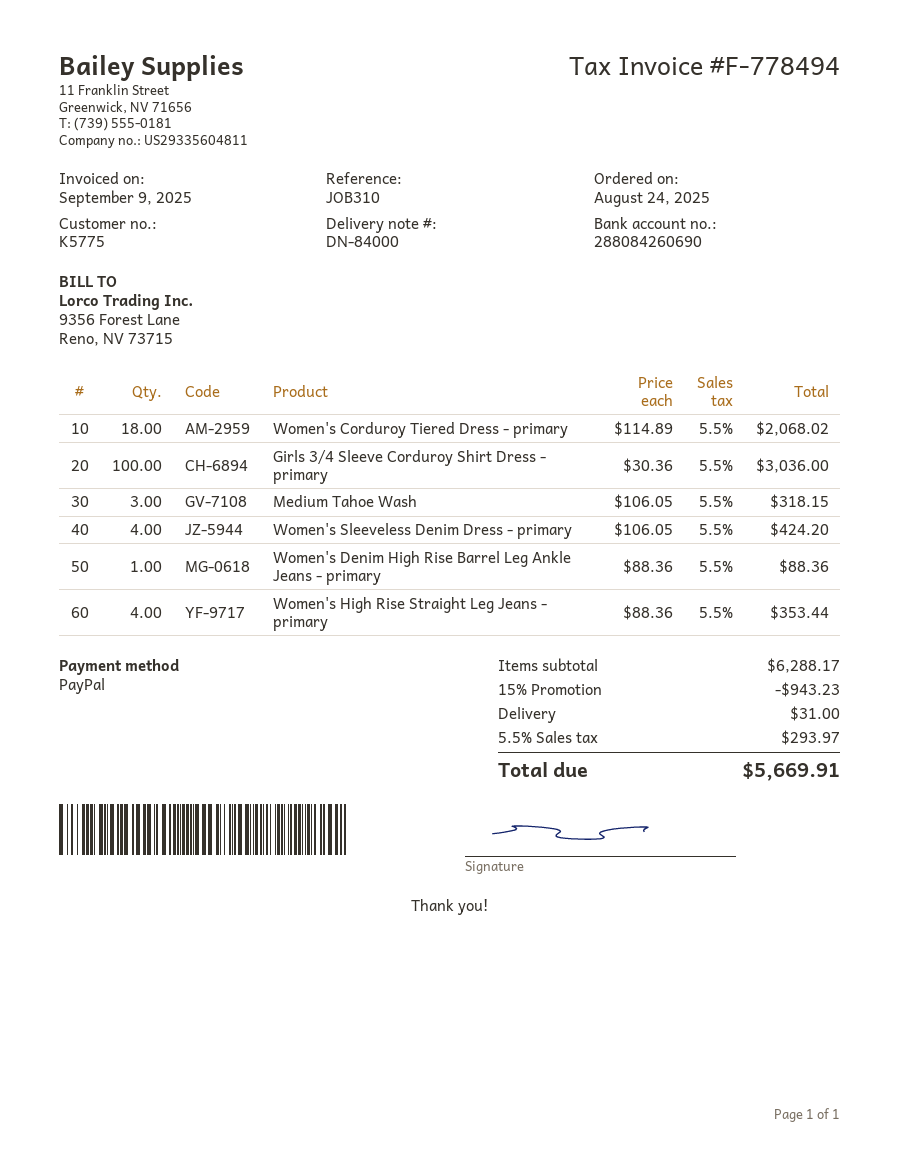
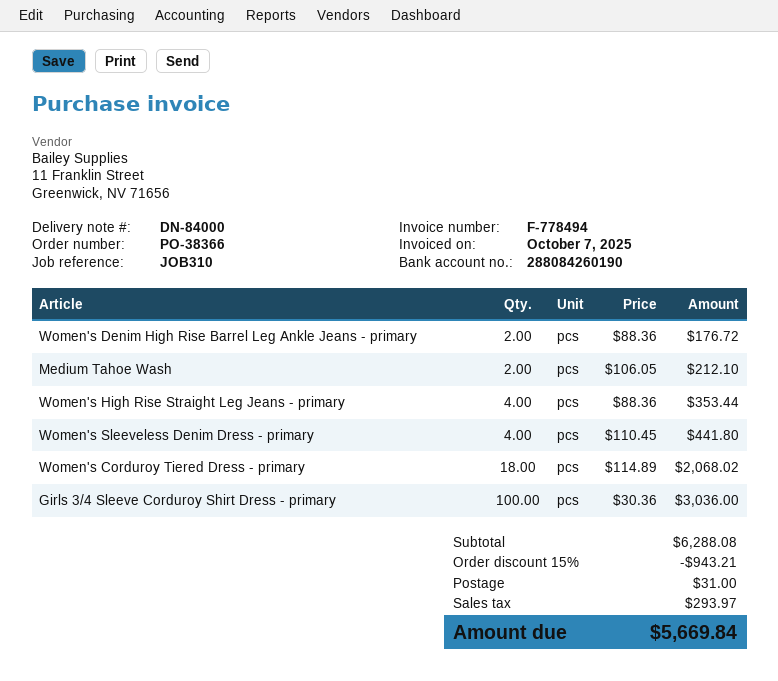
invoice date: 2025-09-09 -> 2025-10-07
bank account: 288084260690 -> 288084260190
Medium Tahoe Wash: 3 x 106.05 = 318.15 -> 2 x 106.05 = 212.10
Women's Sleeveless Denim Dress - primary: 4 x 106.05 = 424.20 -> 4 x 110.45 = 441.80
Women's Denim High Rise Barrel Leg Ankle Jeans - primary: 1 x 88.36 = 88.36 -> 2 x 88.36 = 176.72
subtotal: 6288.17 -> 6288.08
discount: 15% = 943.23 -> 15% = 943.21
total: 5669.91 -> 5669.84

